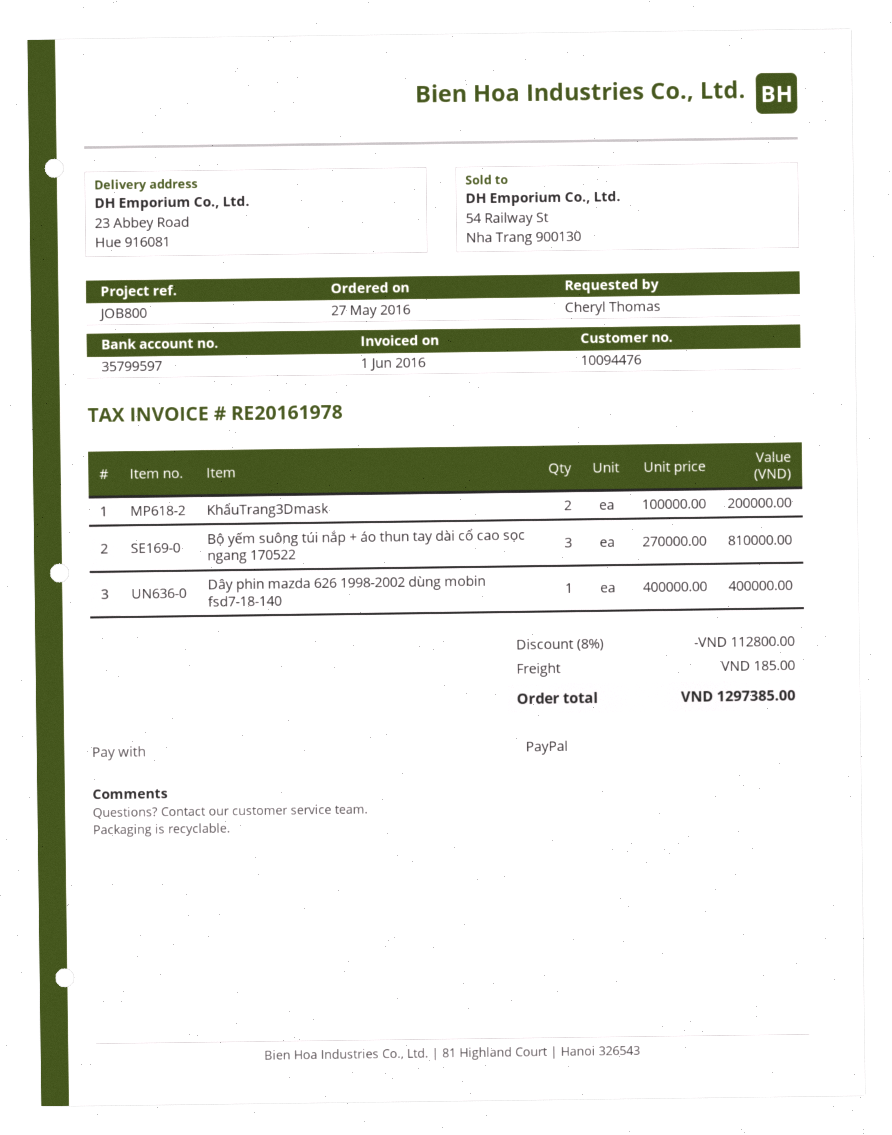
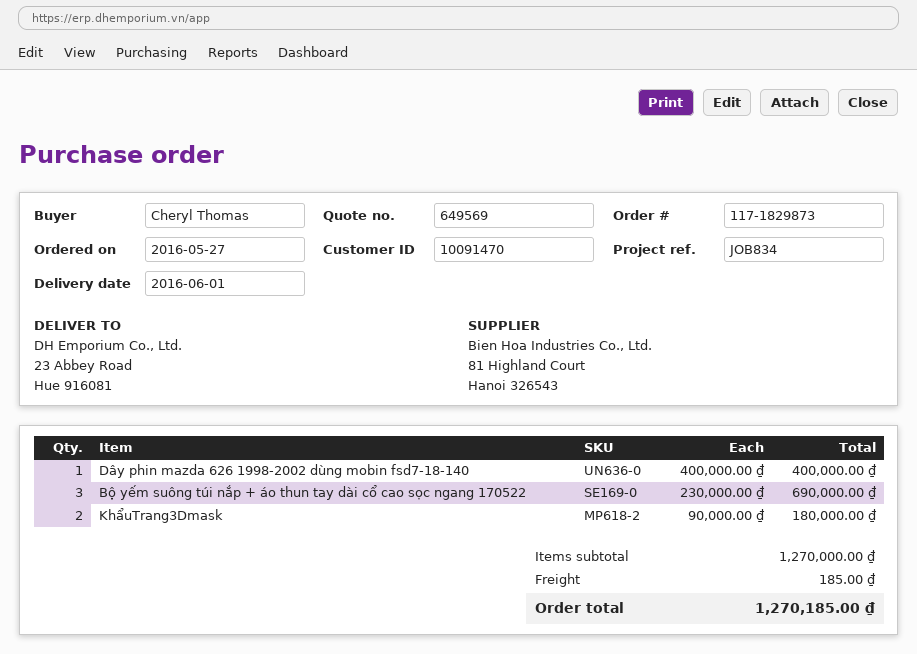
customer number: 10094476 -> 10091470
reference: JOB800 -> JOB834
KhẩuTrang3Dmask: 2 x 100000.00 = 200000.00 -> 2 x 90000.00 = 180000.00
Bộ yếm suông túi nắp + áo thun tay dài cổ cao sọc ngang 170522: 3 x 270000.00 = 810000.00 -> 3 x 230000.00 = 690000.00
discount: 8% = 112800.00 -> none
total: 1297385.00 -> 1270185.00

